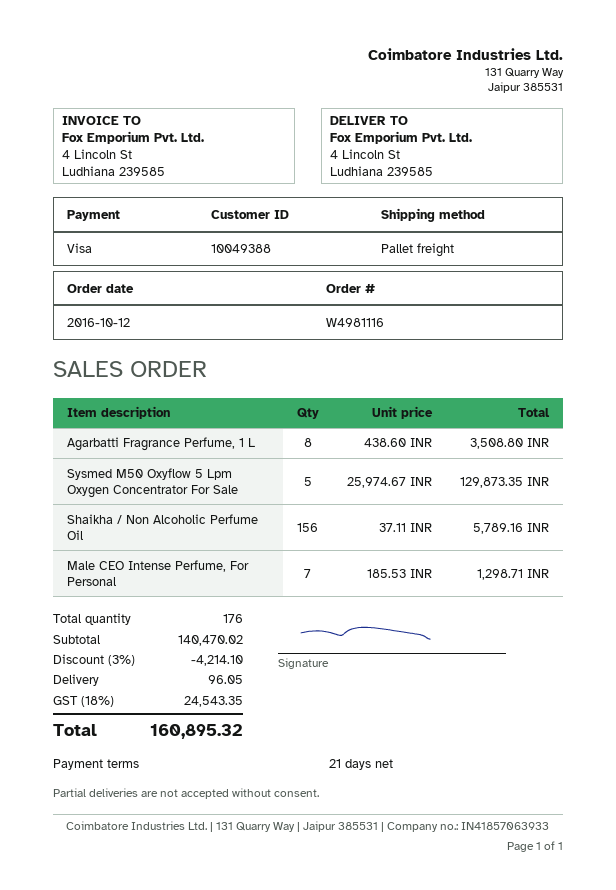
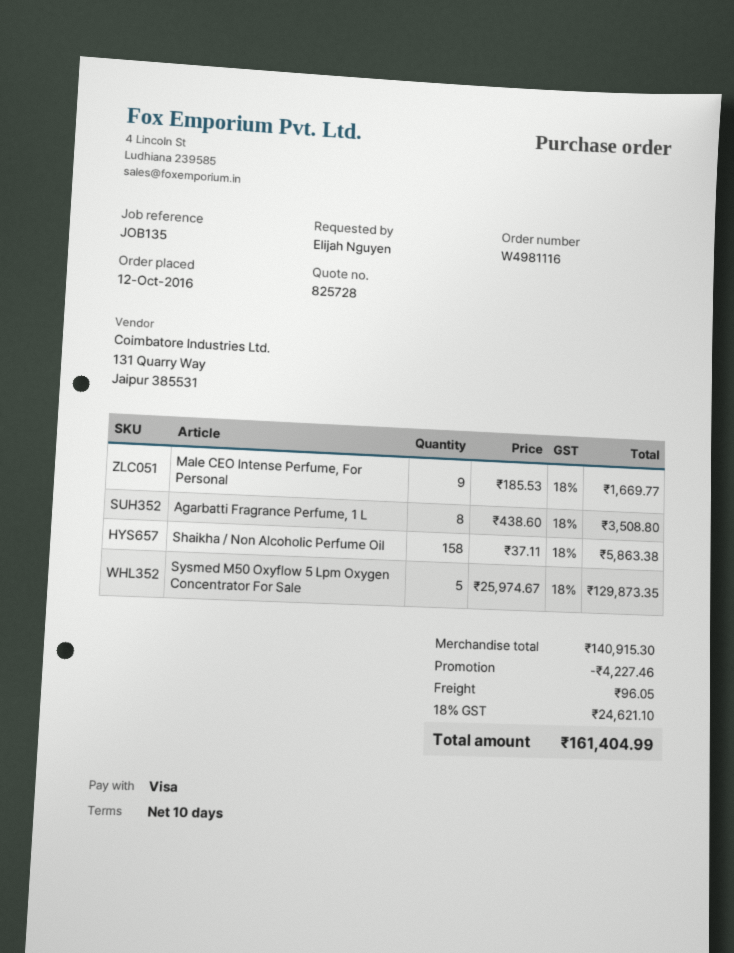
payment terms: 21 days -> 10 days
Shaikha / Non Alcoholic Perfume Oil: 156 x 37.11 = 5789.16 -> 158 x 37.11 = 5863.38
Male CEO Intense Perfume, For Personal: 7 x 185.53 = 1298.71 -> 9 x 185.53 = 1669.77
subtotal: 140470.02 -> 140915.30
discount: 4214.10 -> 4227.46
tax: 18% = 24543.35 -> 18% = 24621.10
total: 160895.32 -> 161404.99

